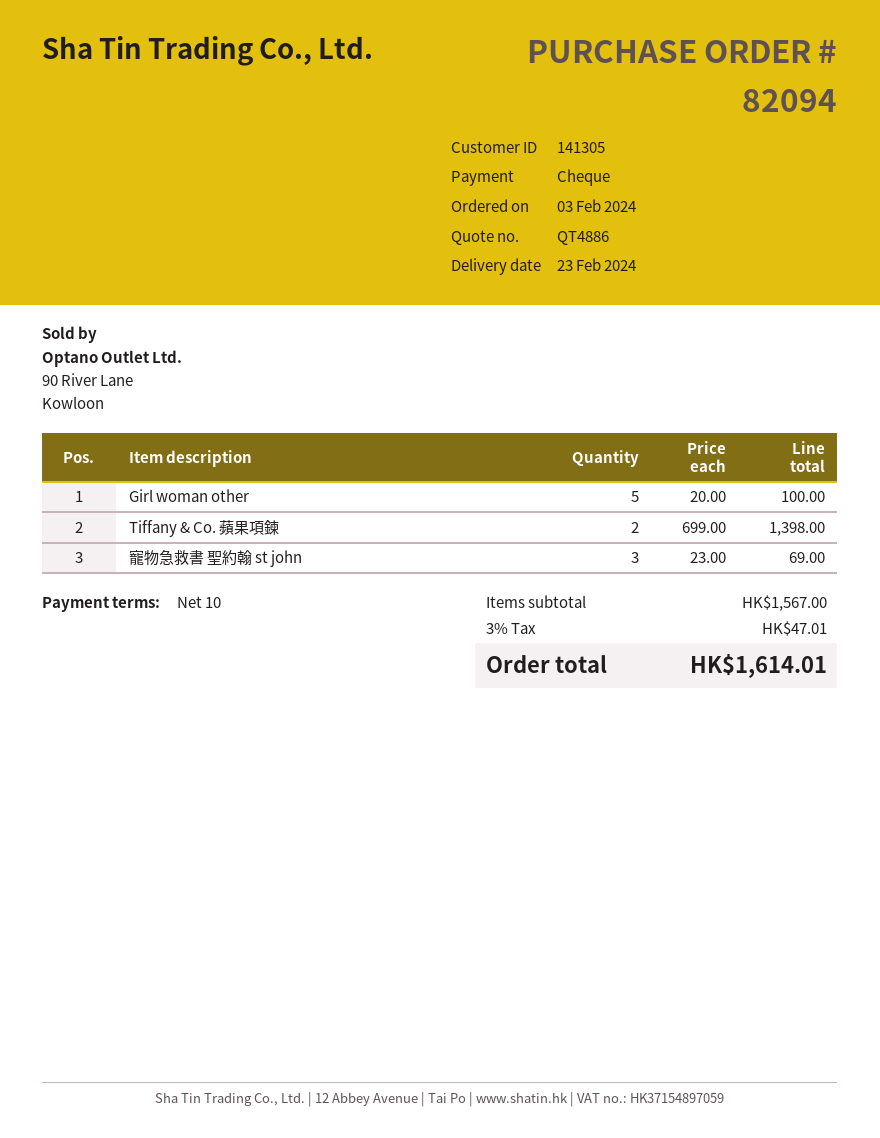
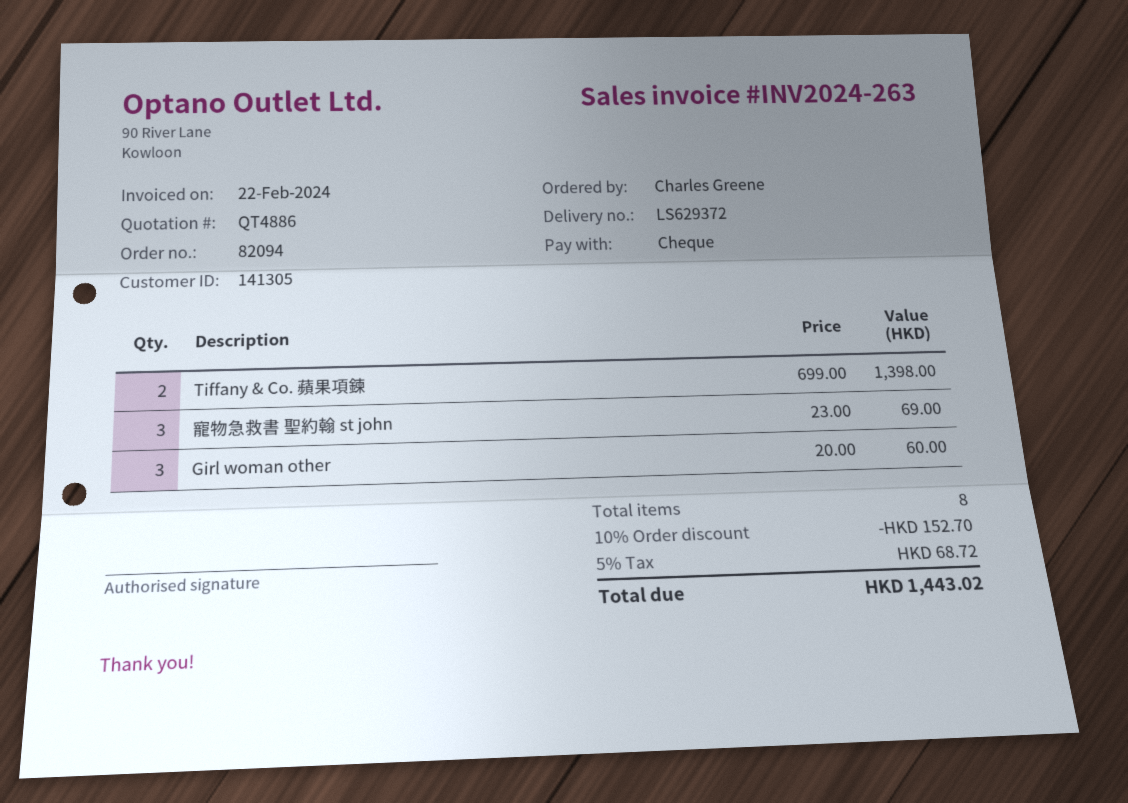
Girl woman other: 5 x 20.00 = 100.00 -> 3 x 20.00 = 60.00
discount: none -> 10% = 152.70
tax: 3% = 47.01 -> 5% = 68.72
total: 1614.01 -> 1443.02

